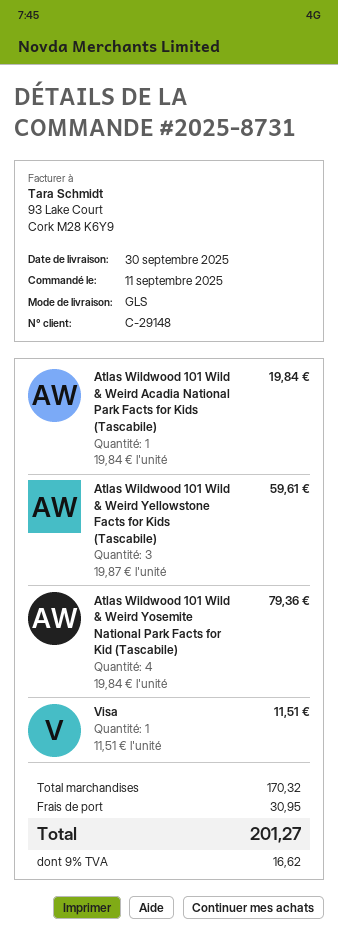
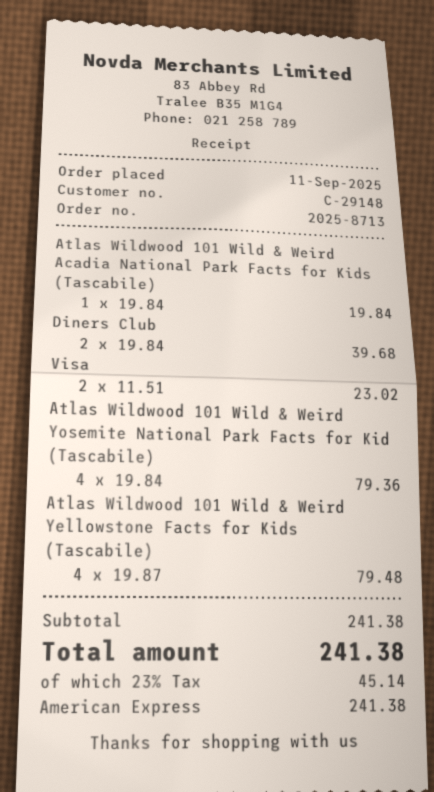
order number: 2025-8731 -> 2025-8713
Atlas Wildwood 101 Wild & Weird Yellowstone Facts for Kids (Tascabile): 3 x 19.87 = 59.61 -> 4 x 19.87 = 79.48
Visa: 1 x 11.51 = 11.51 -> 2 x 11.51 = 23.02
Diners Club: none -> 2 x 19.84 = 39.68
subtotal: 170.32 -> 241.38
shipping: 30.95 -> none
tax: 9% = 16.62 -> 23% = 45.14
total: 201.27 -> 241.38

